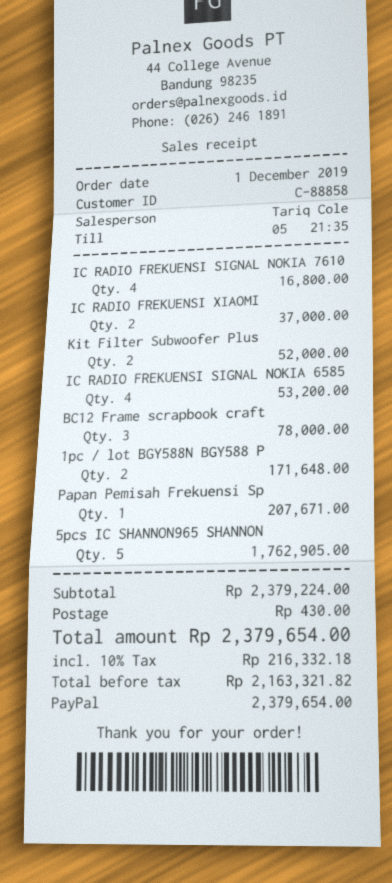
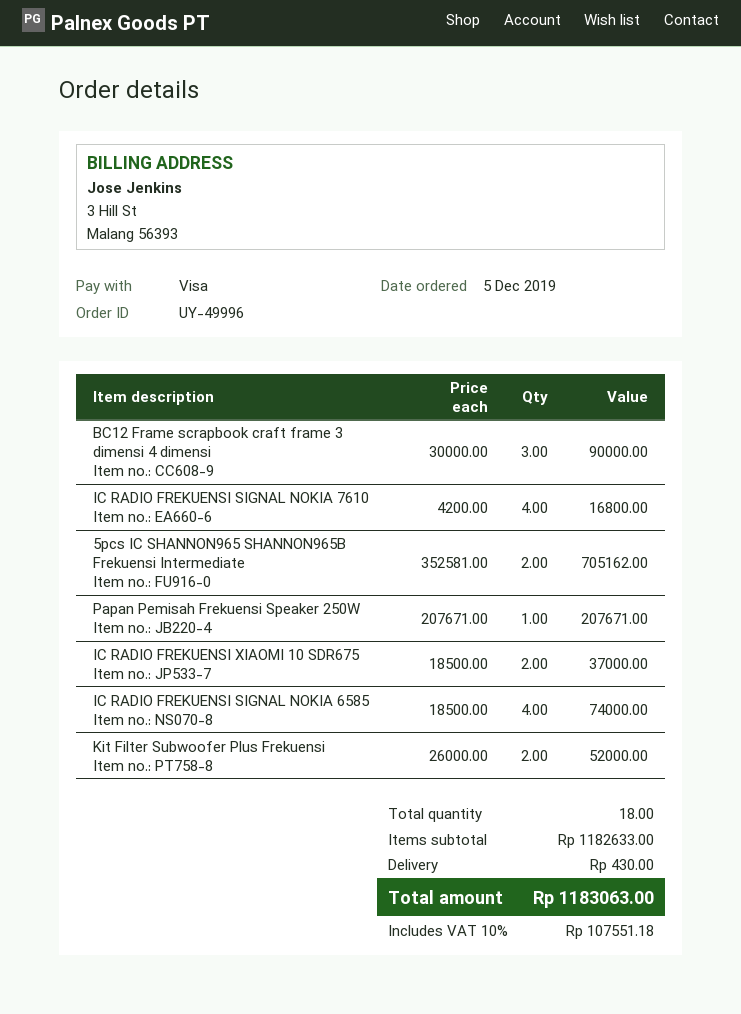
order date: 2019-12-01 -> 2019-12-05
payment method: PayPal -> Visa
IC RADIO FREKUENSI SIGNAL NOKIA 6585: 4 for 53200.00 -> 4 for 74000.00
BC12 Frame scrapbook craft: 3 for 78000.00 -> 3 for 90000.00
1pc / lot BGY588N BGY588 P: 2 for 171648.00 -> none
5pcs IC SHANNON965 SHANNON: 5 for 1762905.00 -> 2 for 705162.00
subtotal: 2379224.00 -> 1182633.00
tax: 10% = 216332.18 -> 10% = 107551.18
total: 2379654.00 -> 1183063.00

